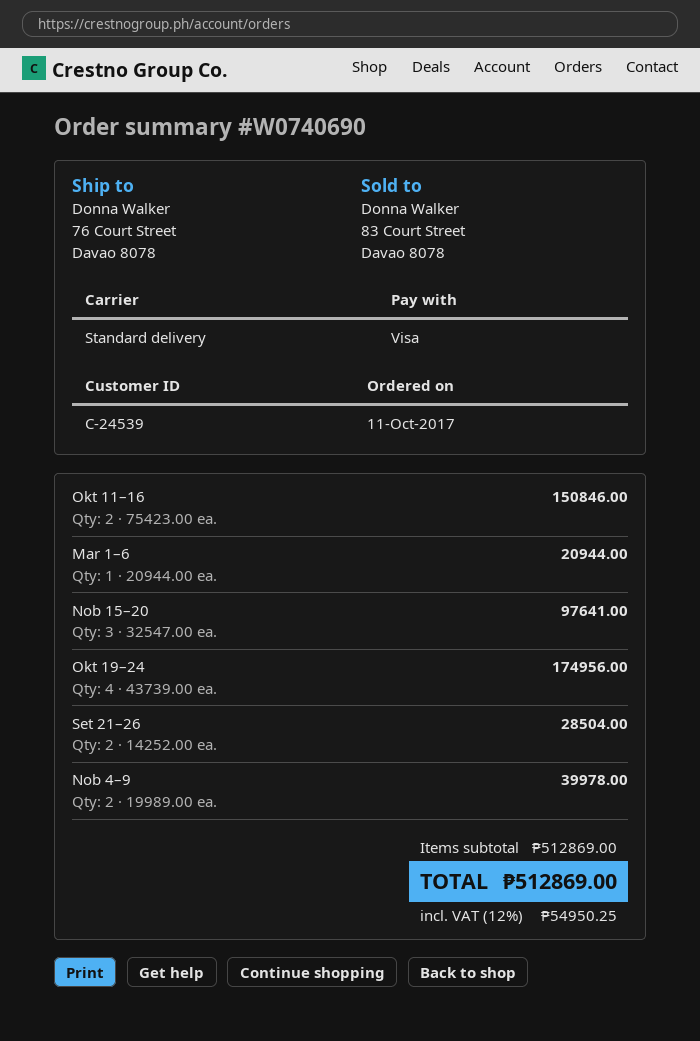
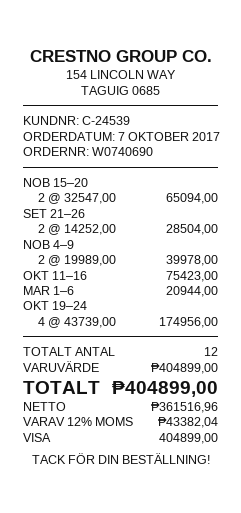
order date: 2017-10-11 -> 2017-10-07
Okt 11–16: 2 x 75423.00 = 150846.00 -> 1 x 75423.00 = 75423.00
Nob 15–20: 3 x 32547.00 = 97641.00 -> 2 x 32547.00 = 65094.00
subtotal: 512869.00 -> 404899.00
tax: 12% = 54950.25 -> 12% = 43382.04
total: 512869.00 -> 404899.00

